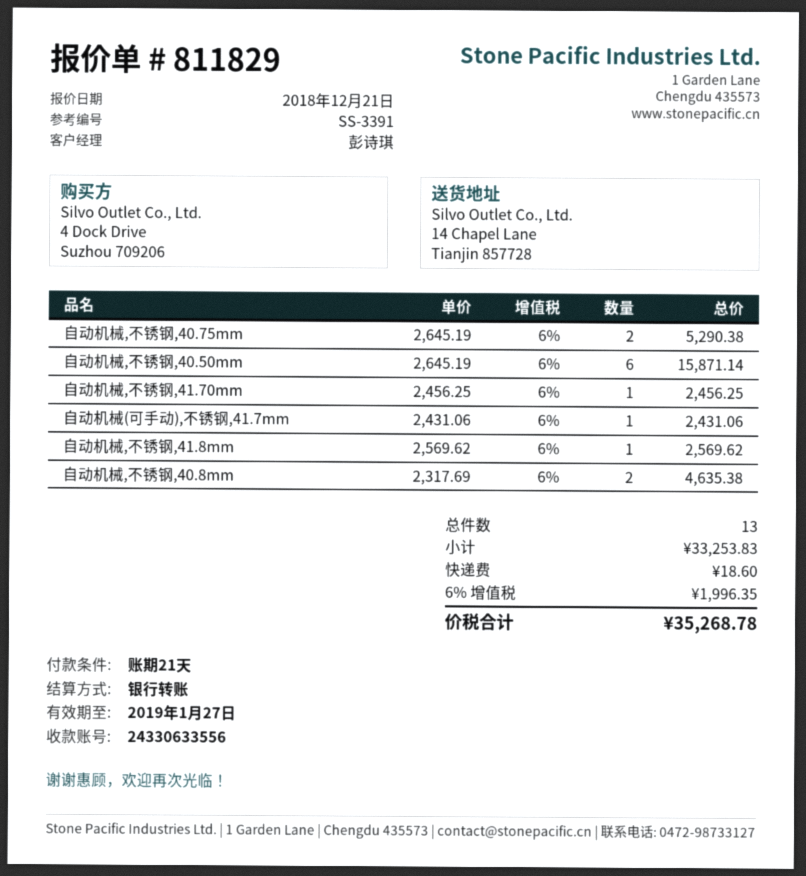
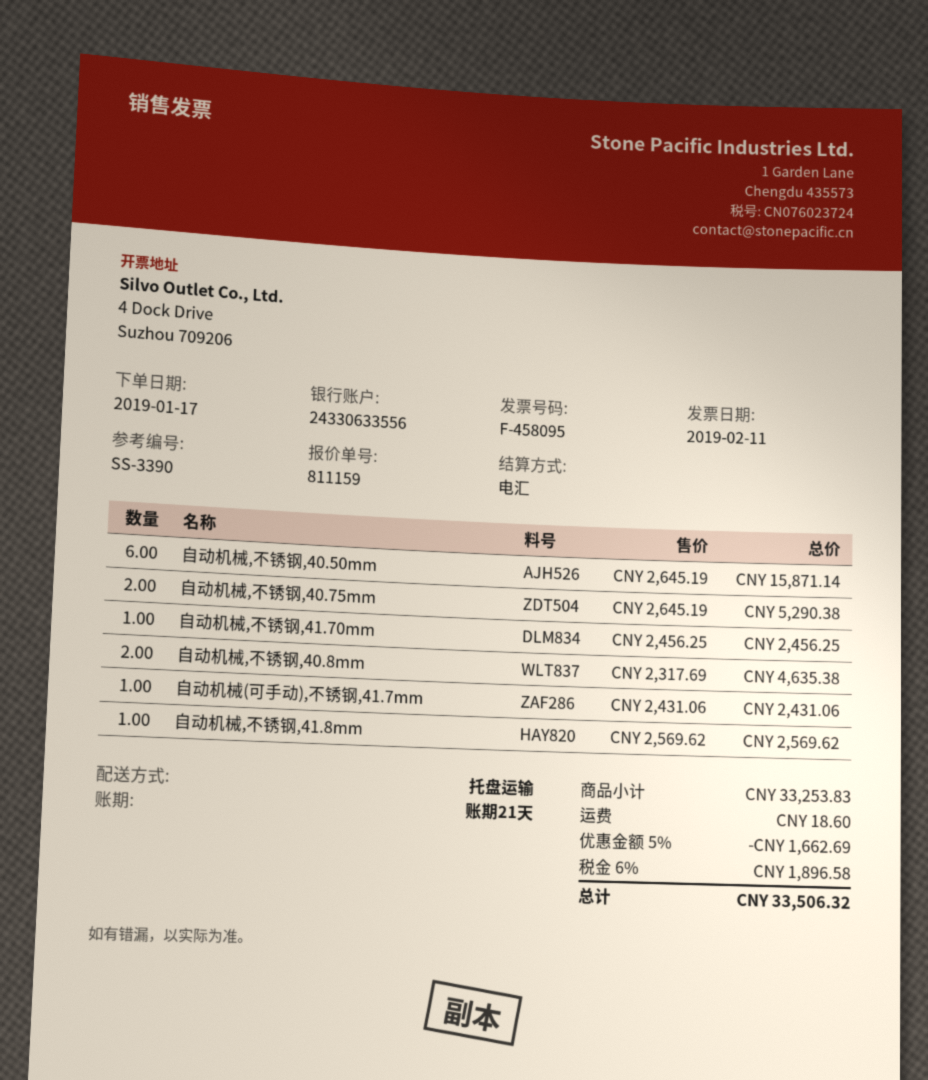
quote number: 811829 -> 811159
reference: SS-3391 -> SS-3390
discount: none -> 5% = 1662.69
tax: 6% = 1996.35 -> 6% = 1896.58
total: 35268.78 -> 33506.32

